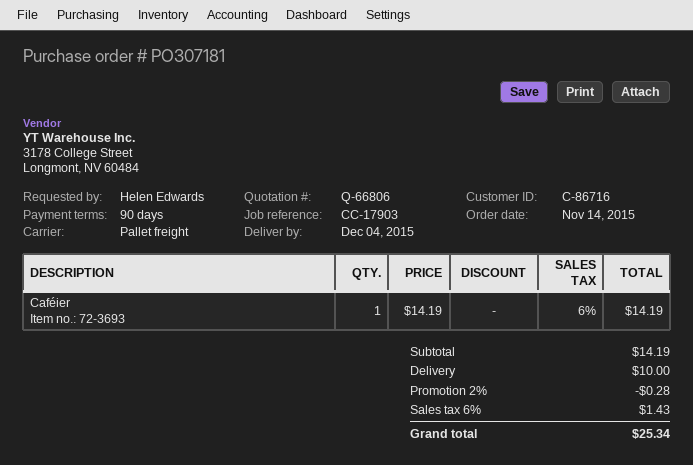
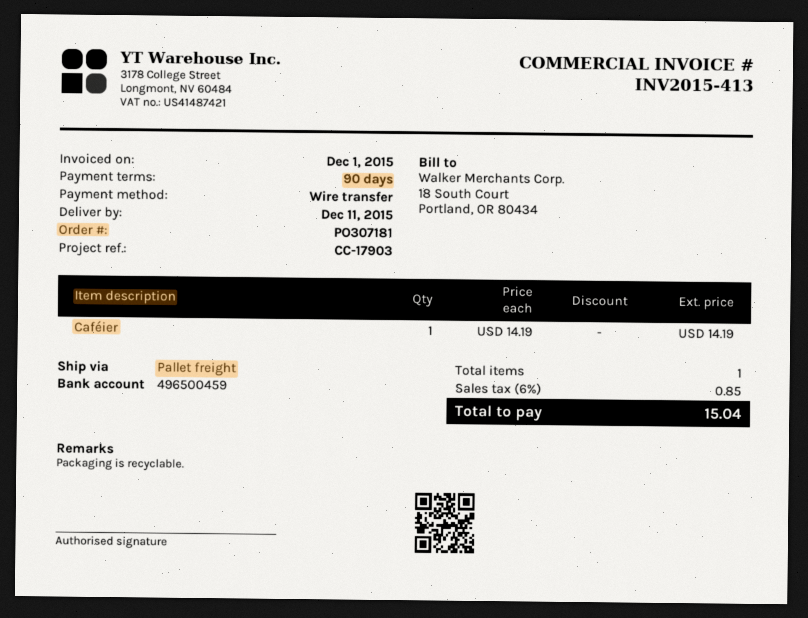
delivery date: 2015-12-04 -> 2015-12-11
discount: 2% = 0.28 -> none
shipping: 10.00 -> none
tax: 6% = 1.43 -> 6% = 0.85
total: 25.34 -> 15.04

